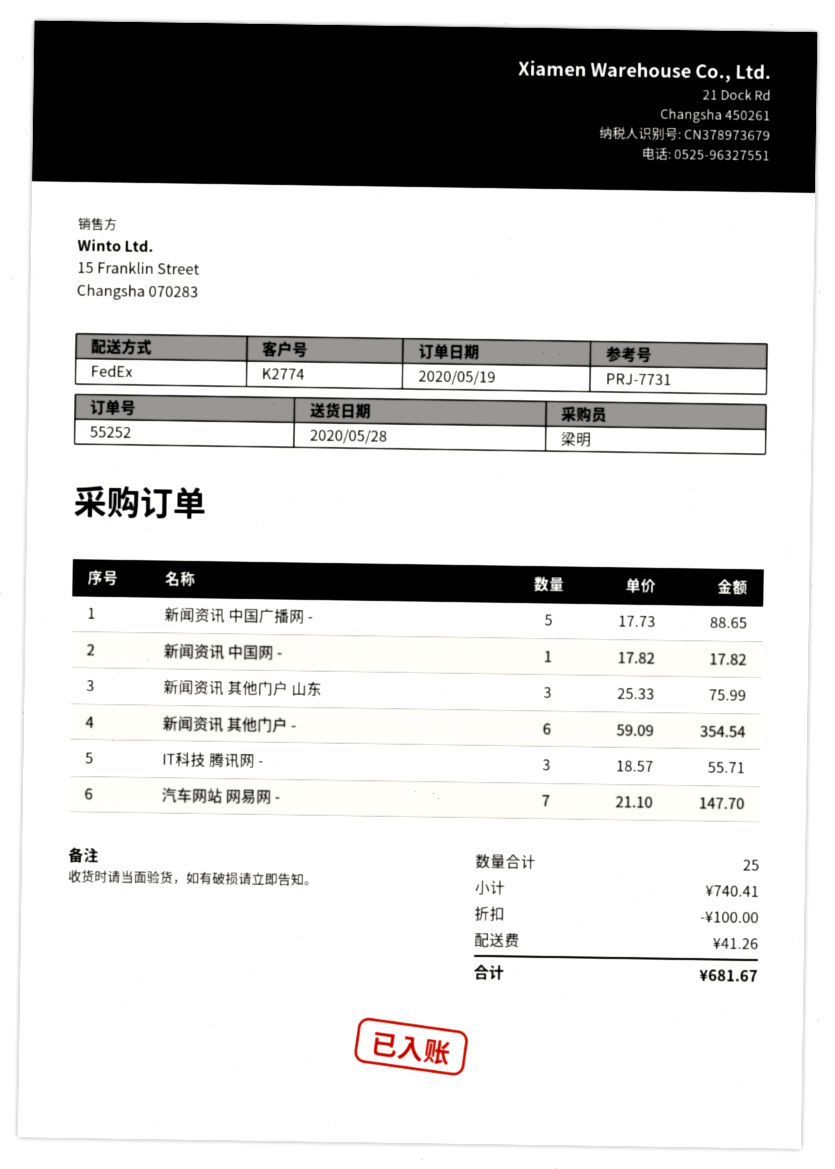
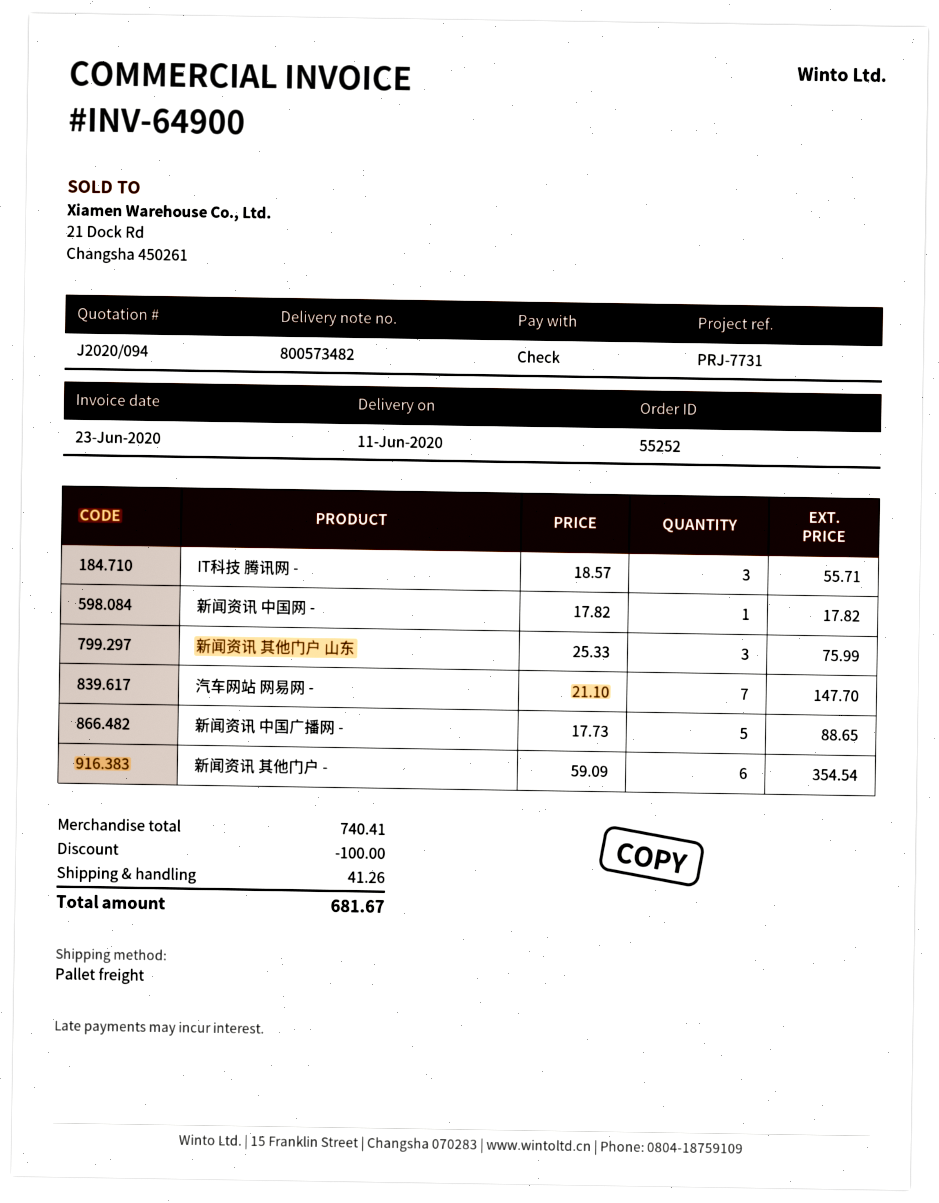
delivery date: 2020-05-28 -> 2020-06-11
shipping method: FedEx -> pallet freight

